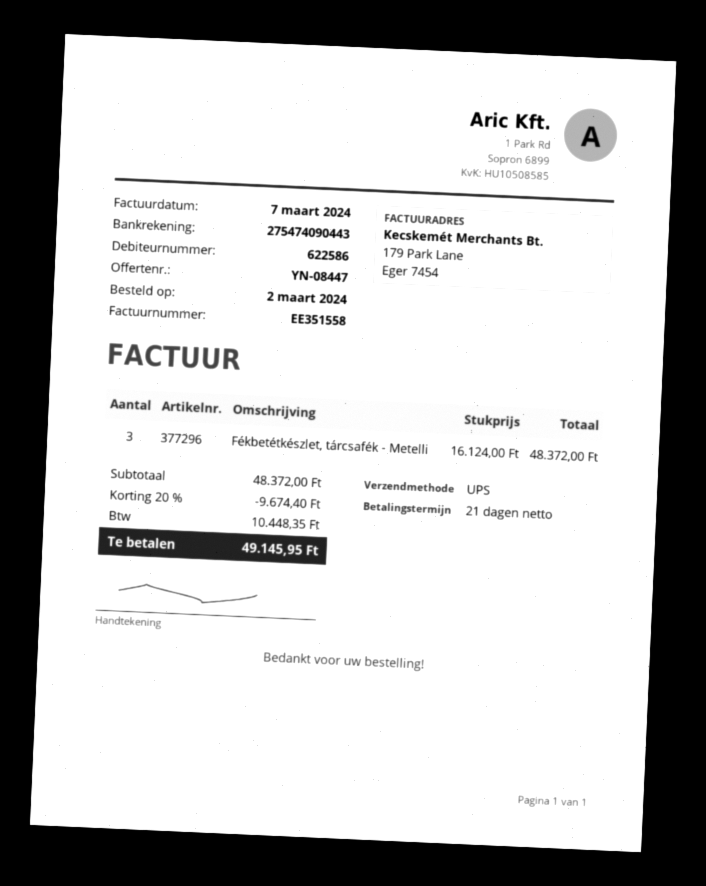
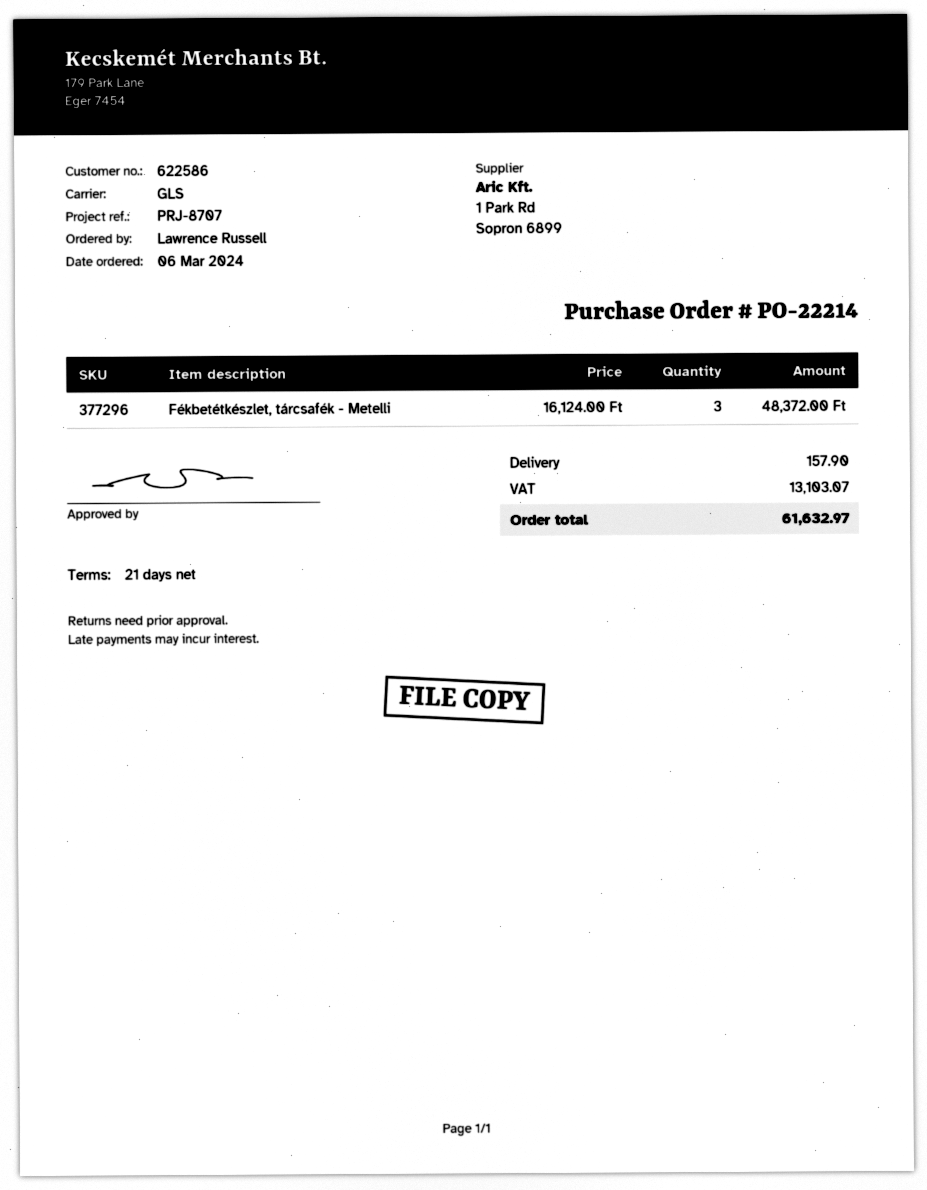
order date: 2024-03-02 -> 2024-03-06
shipping method: UPS -> GLS
discount: 20% = 9674.40 -> none
shipping: none -> 157.90
tax: 10448.35 -> 13103.07
total: 49145.95 -> 61632.97

